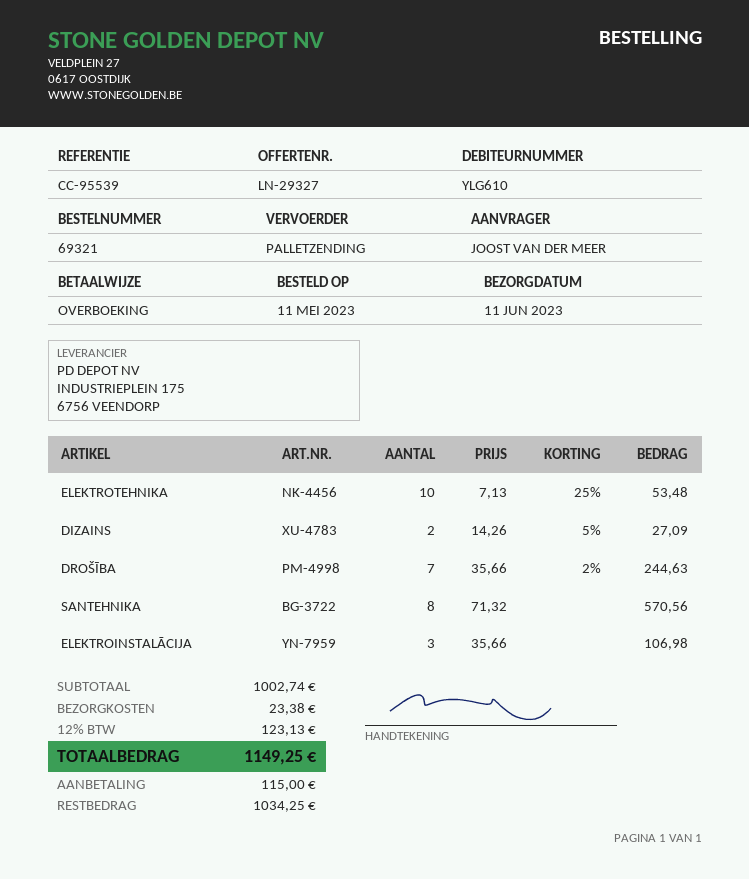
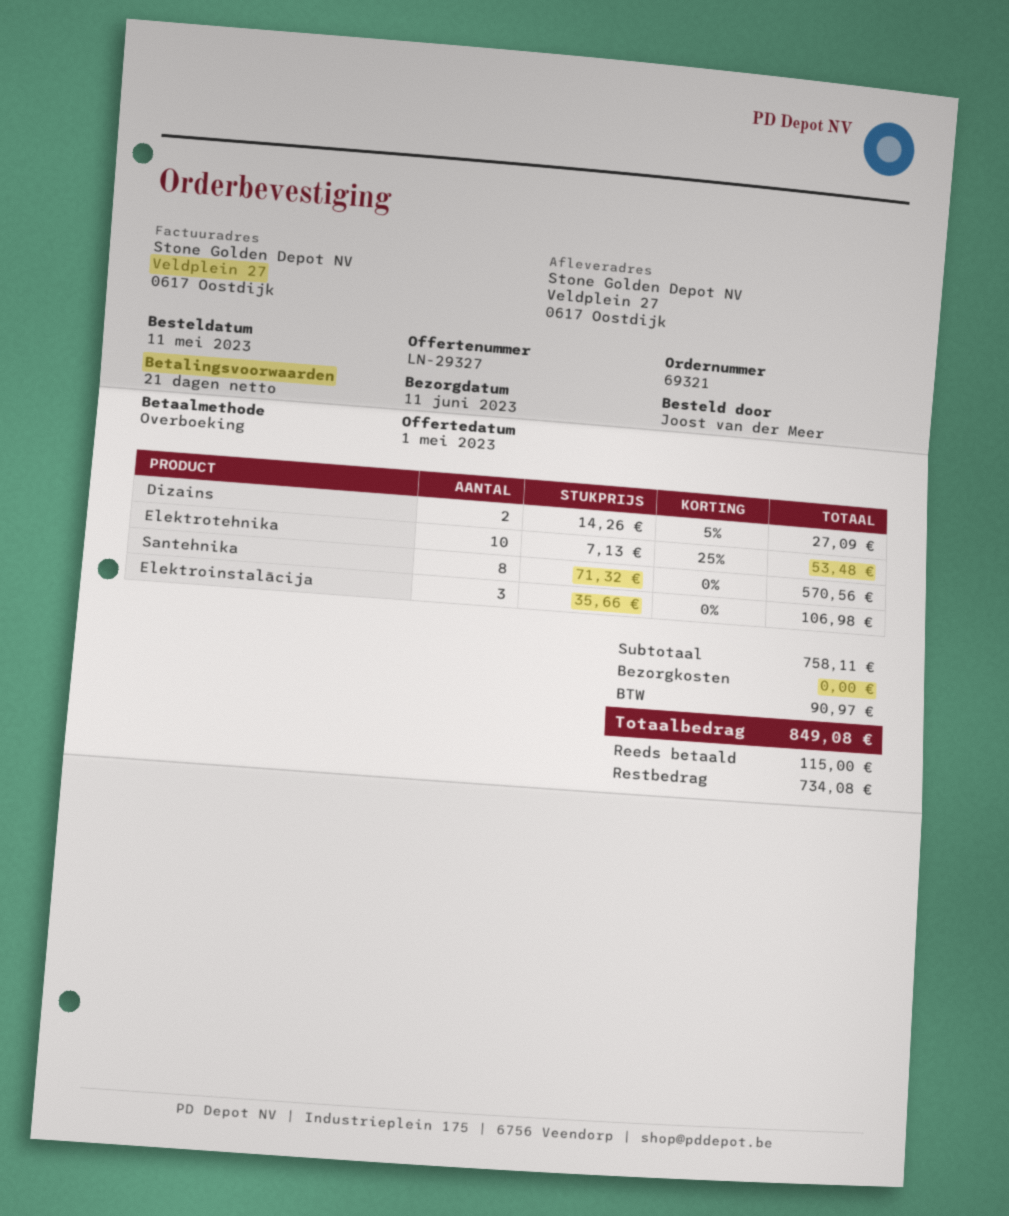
DROŠĪBA: 7 x 35.66 - 2% = 244.63 -> none
subtotal: 1002.74 -> 758.11
shipping: 23.38 -> 0.00
tax: 123.13 -> 90.97
total: 1149.25 -> 849.08
balance: 1034.25 -> 734.08

